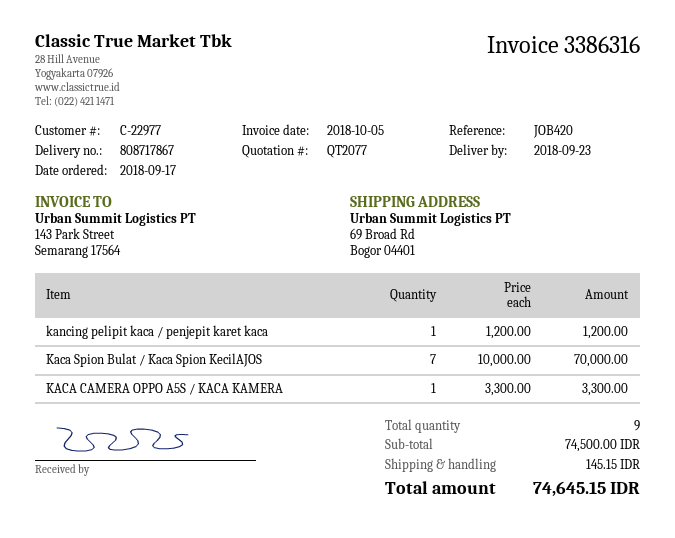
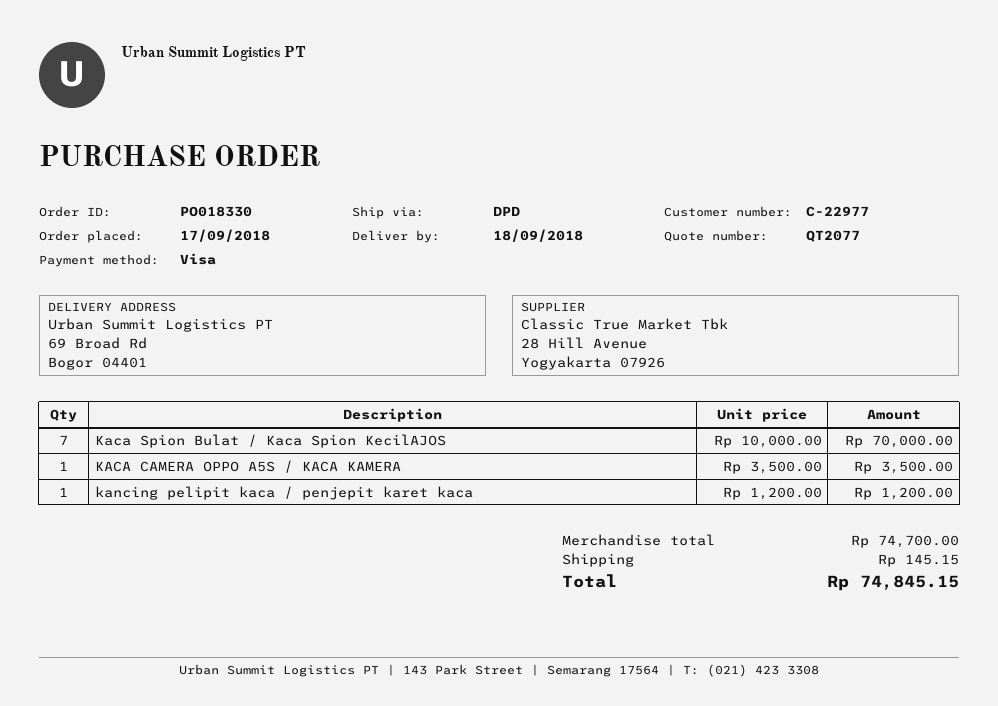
delivery date: 2018-09-23 -> 2018-09-18
KACA CAMERA OPPO A5S / KACA KAMERA: 1 x 3300.00 = 3300.00 -> 1 x 3500.00 = 3500.00
subtotal: 74500.00 -> 74700.00
total: 74645.15 -> 74845.15

